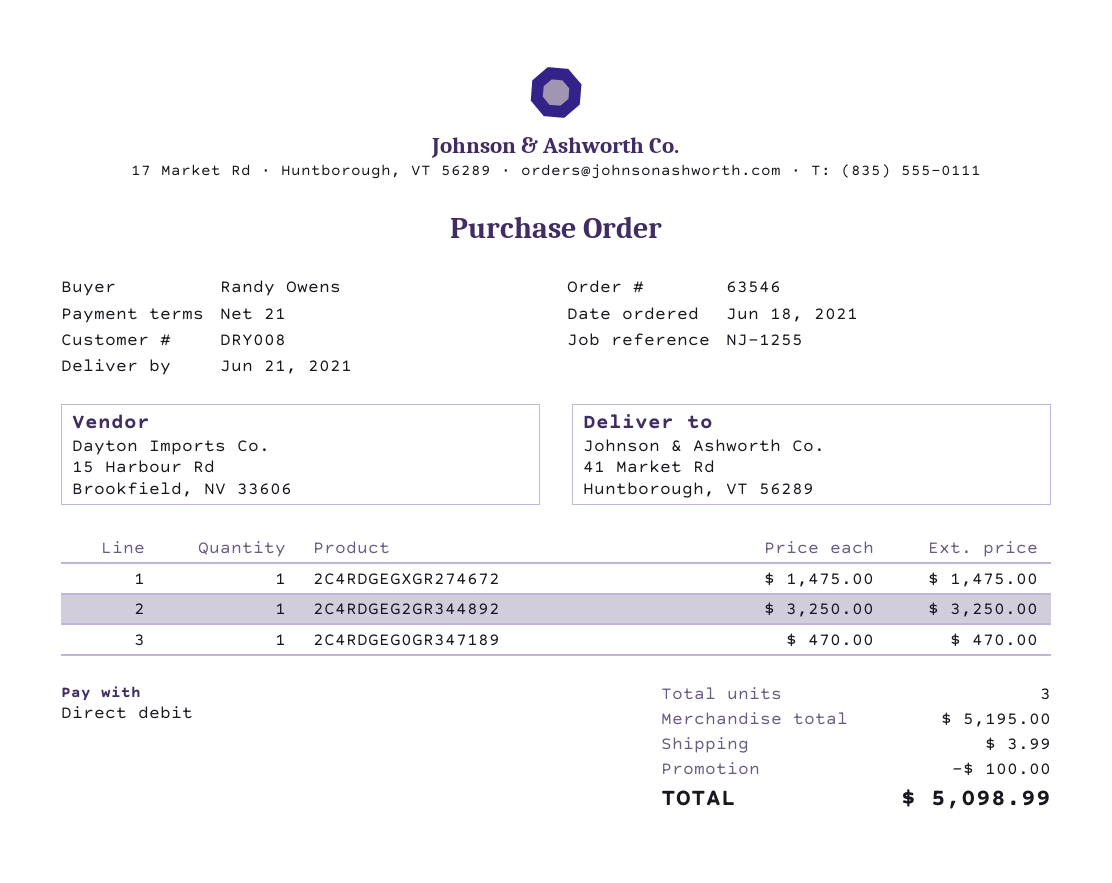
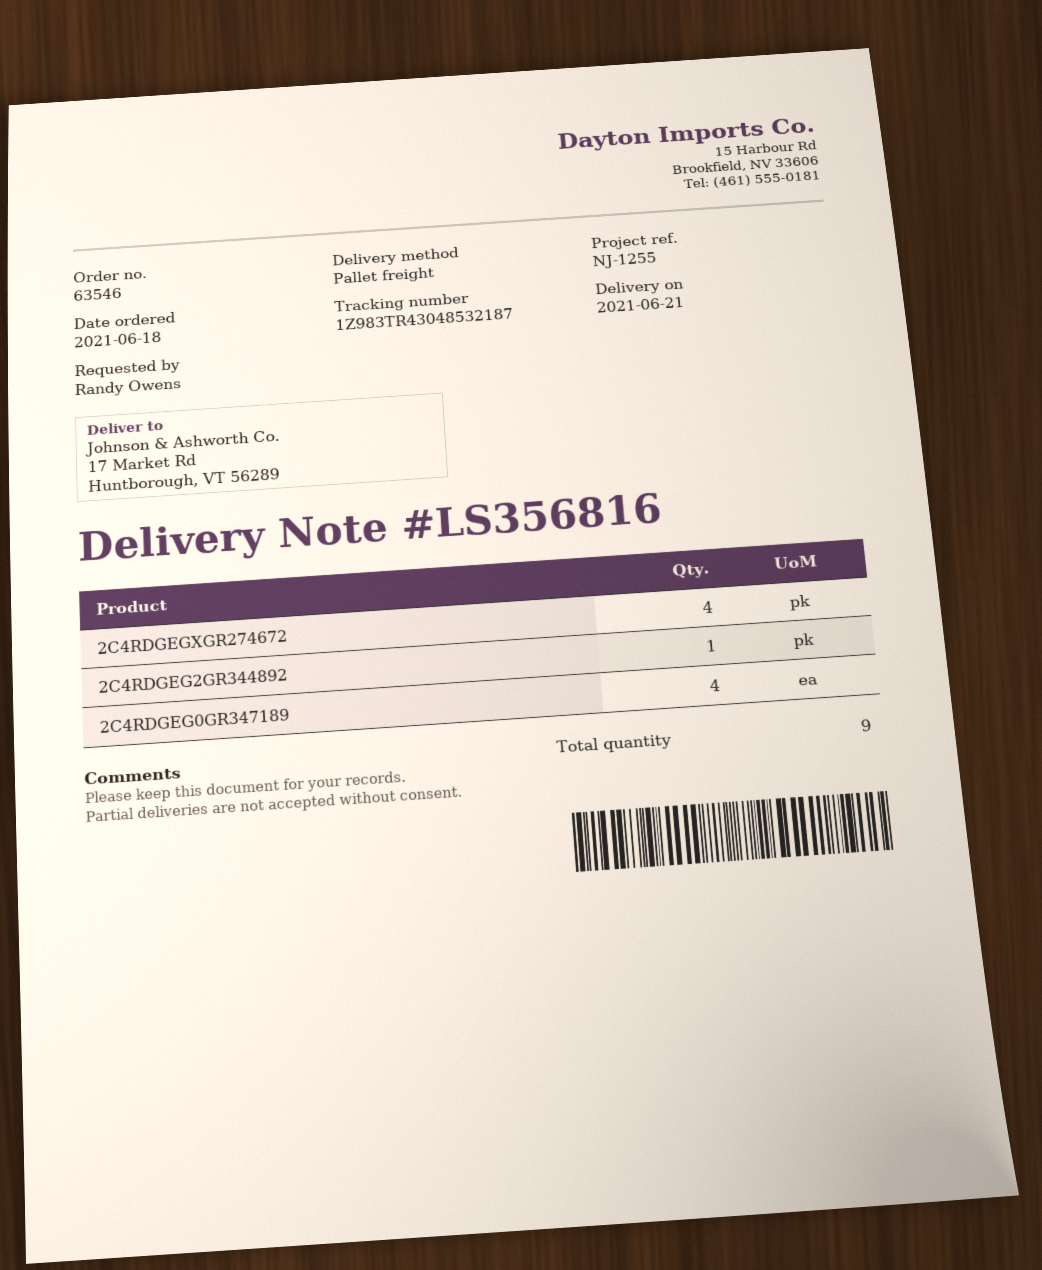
ship to: 41 Market Rd, Huntborough, VT 56289 -> 17 Market Rd, Huntborough, VT 56289
2C4RDGEGXGR274672: 1 -> 4
2C4RDGEG0GR347189: 1 -> 4
total quantity: 3 -> 9

